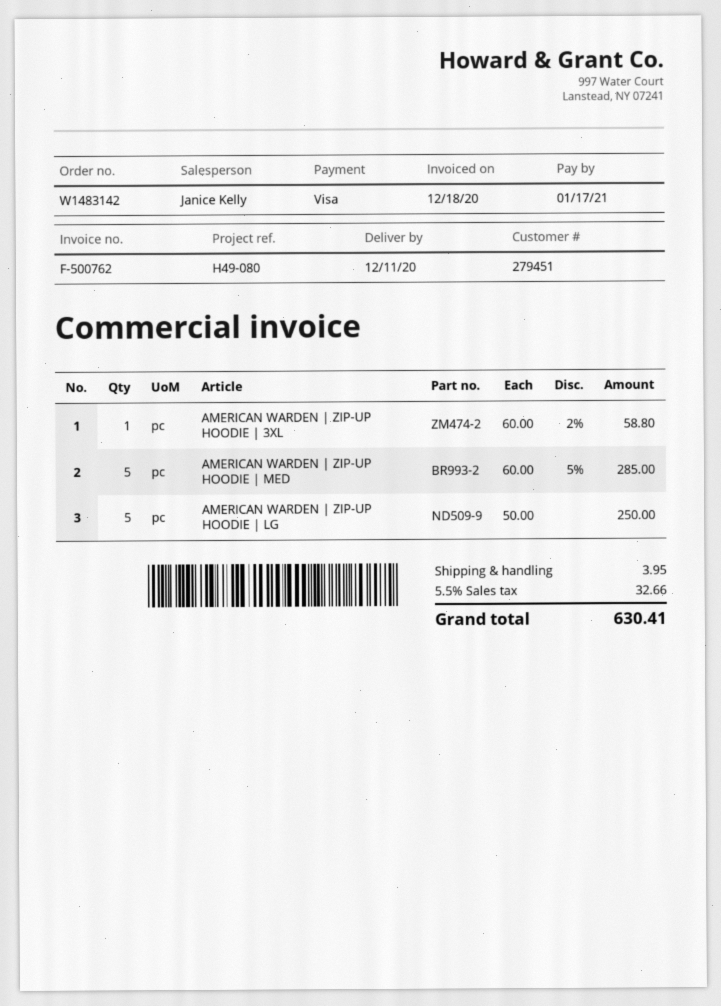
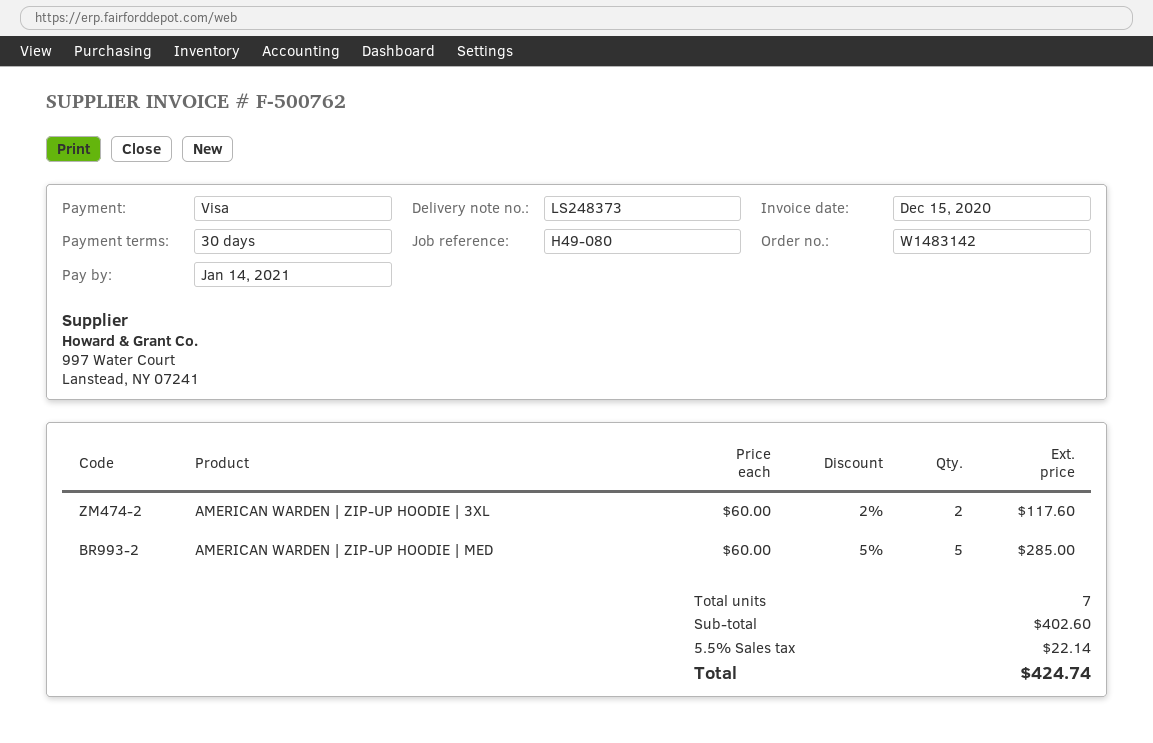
invoice date: 2020-12-18 -> 2020-12-15
due date: 2021-01-17 -> 2021-01-14
AMERICAN WARDEN | ZIP-UP HOODIE | 3XL: 1 x 60.00 - 2% = 58.80 -> 2 x 60.00 - 2% = 117.60
AMERICAN WARDEN | ZIP-UP HOODIE | LG: 5 x 50.00 = 250.00 -> none
shipping: 3.95 -> none
tax: 5.5% = 32.66 -> 5.5% = 22.14
total: 630.41 -> 424.74

